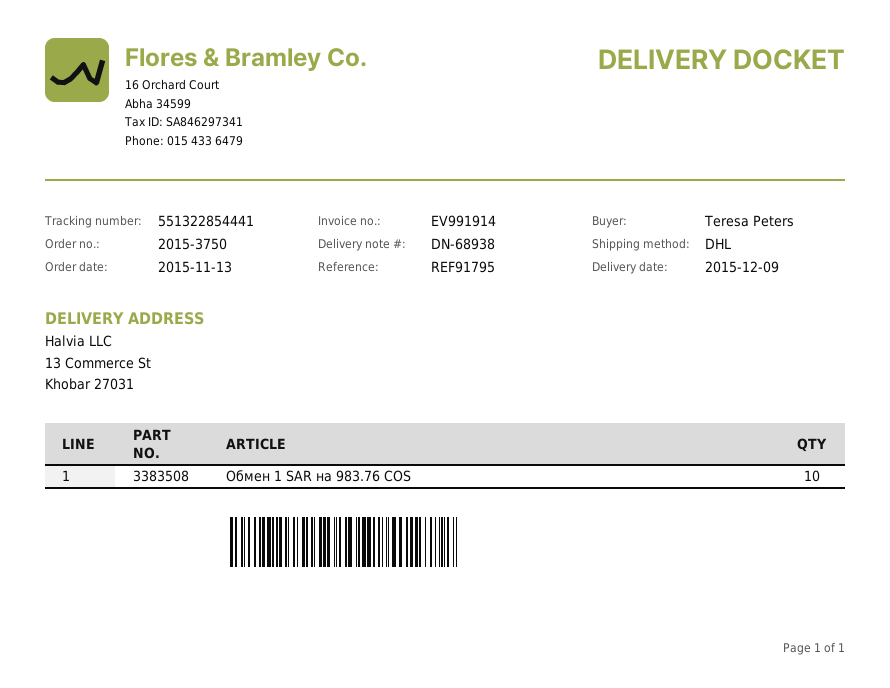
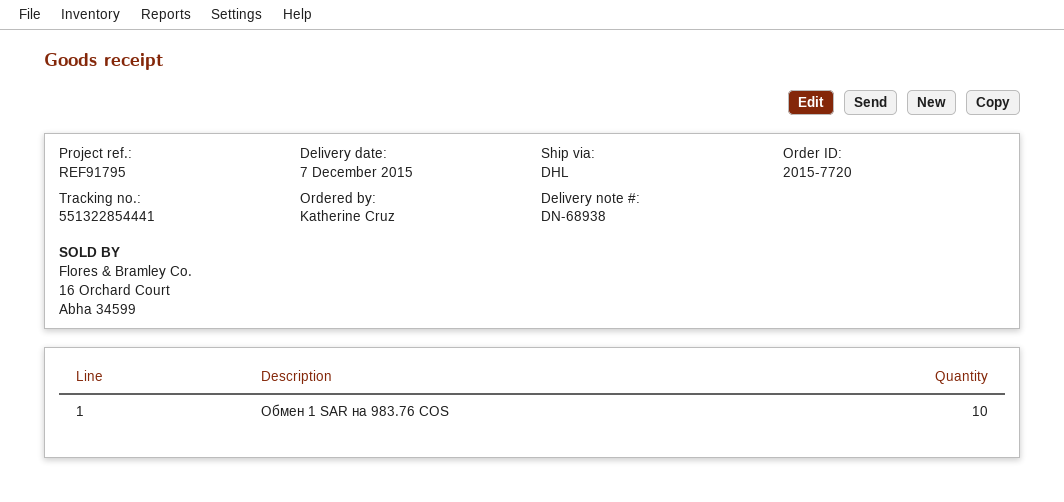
order number: 2015-3750 -> 2015-7720
delivery date: 2015-12-09 -> 2015-12-07
ordered by: Teresa Peters -> Katherine Cruz

